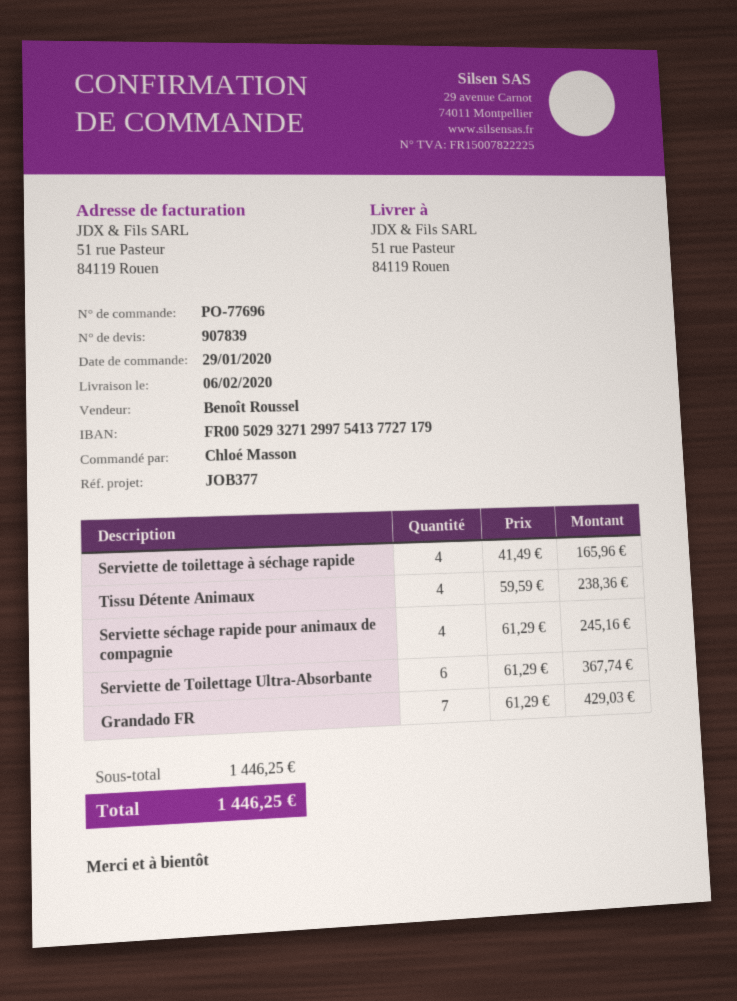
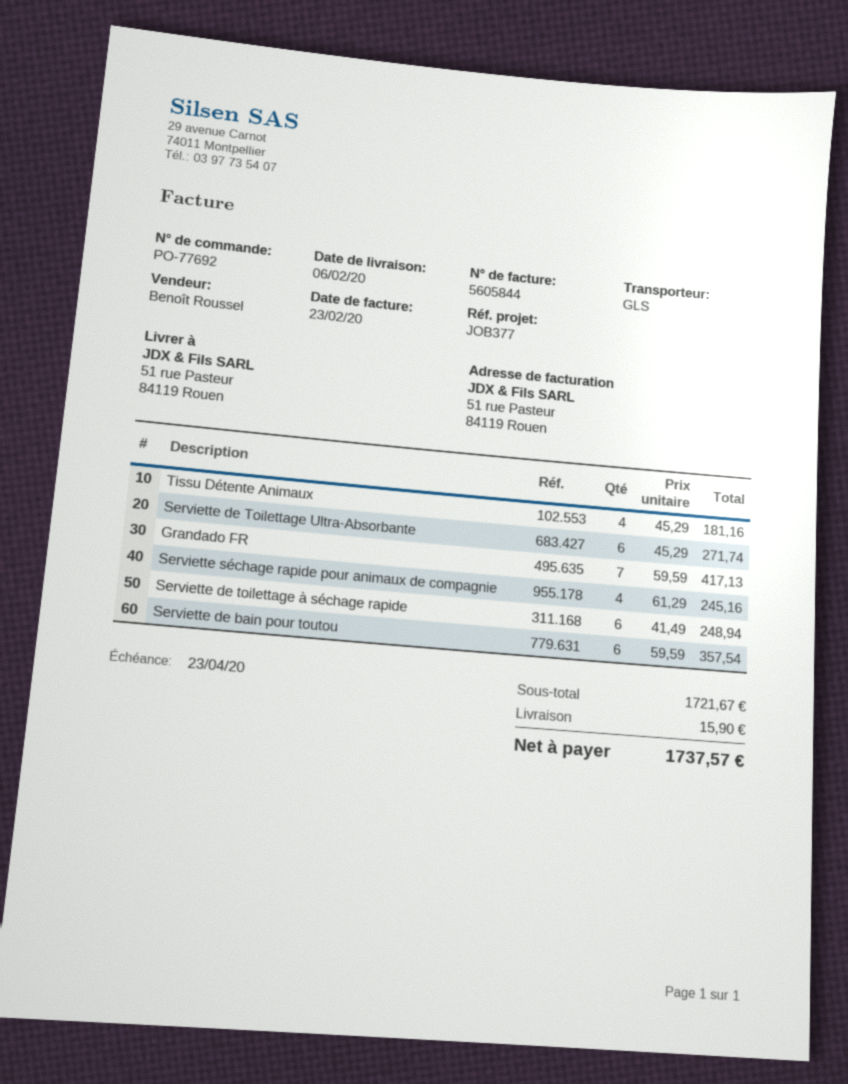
order number: PO-77696 -> PO-77692
Serviette de toilettage à séchage rapide: 4 x 41.49 = 165.96 -> 6 x 41.49 = 248.94
Tissu Détente Animaux: 4 x 59.59 = 238.36 -> 4 x 45.29 = 181.16
Serviette de Toilettage Ultra-Absorbante: 6 x 61.29 = 367.74 -> 6 x 45.29 = 271.74
Grandado FR: 7 x 61.29 = 429.03 -> 7 x 59.59 = 417.13
Serviette de bain pour toutou: none -> 6 x 59.59 = 357.54
subtotal: 1446.25 -> 1721.67
shipping: none -> 15.90
total: 1446.25 -> 1737.57

